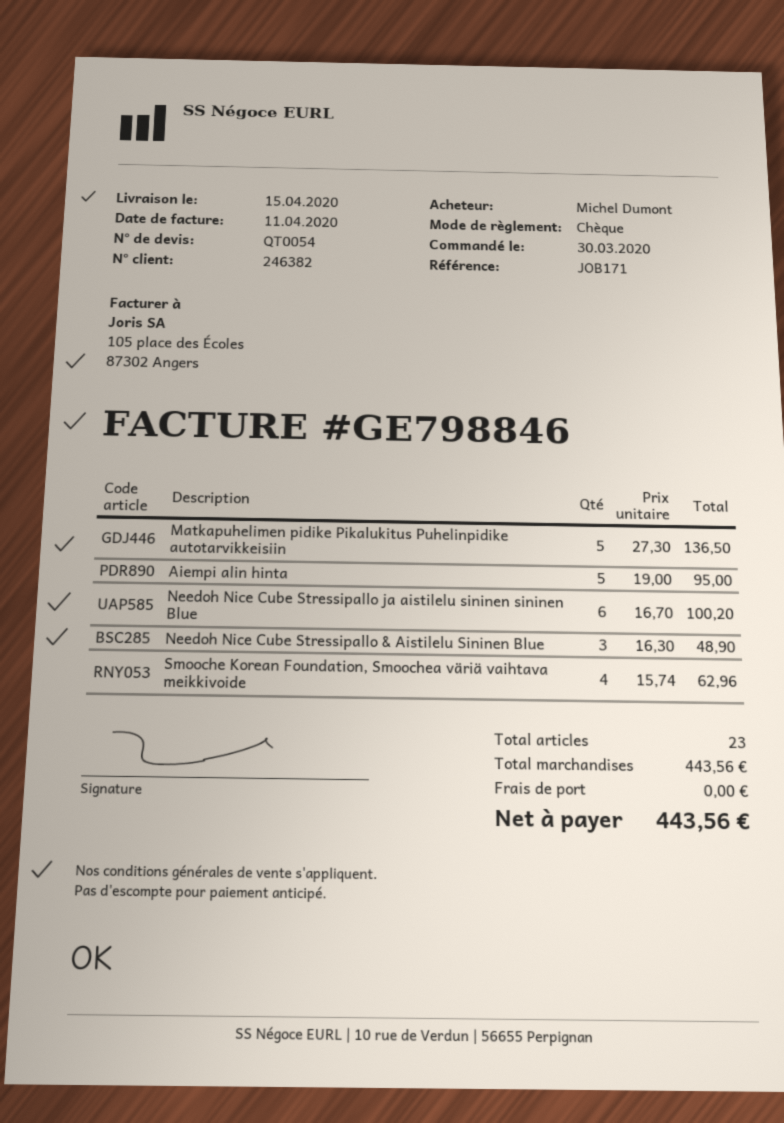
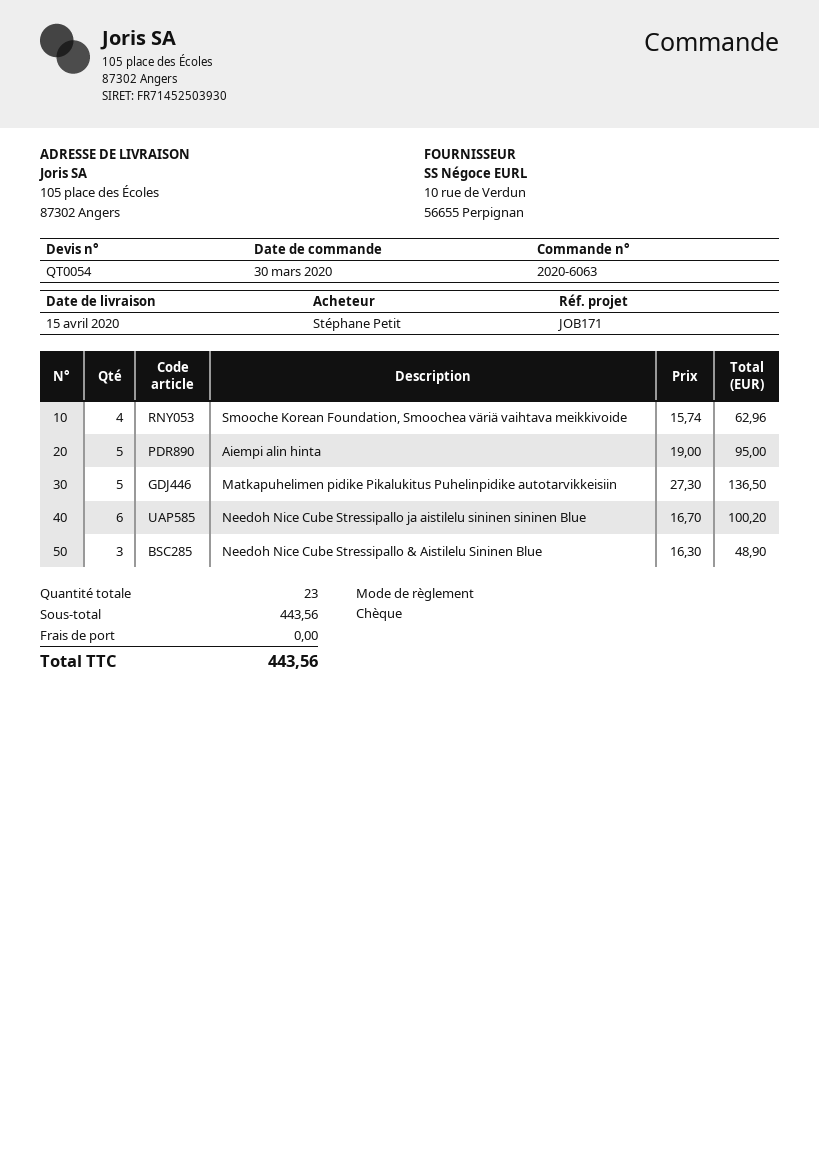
ordered by: Michel Dumont -> Stéphane Petit

